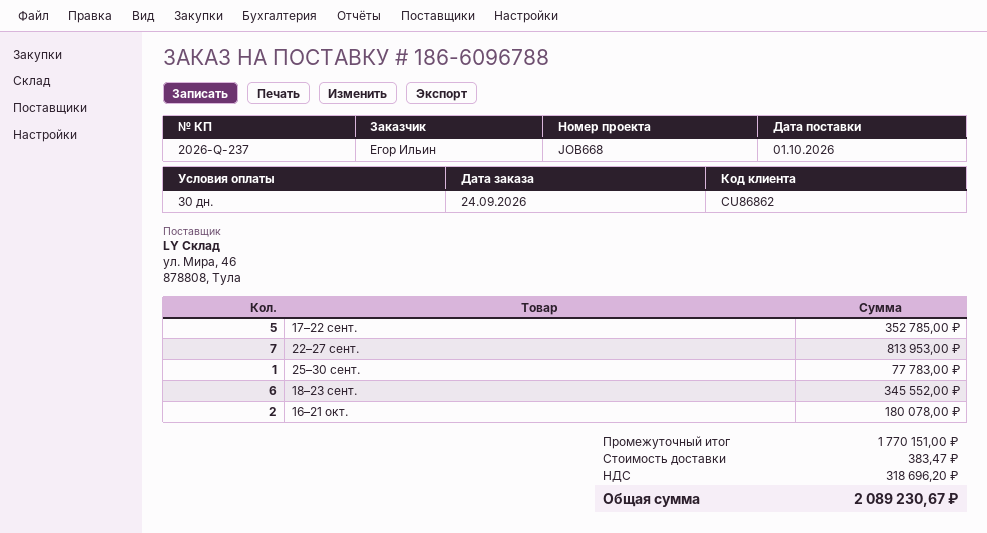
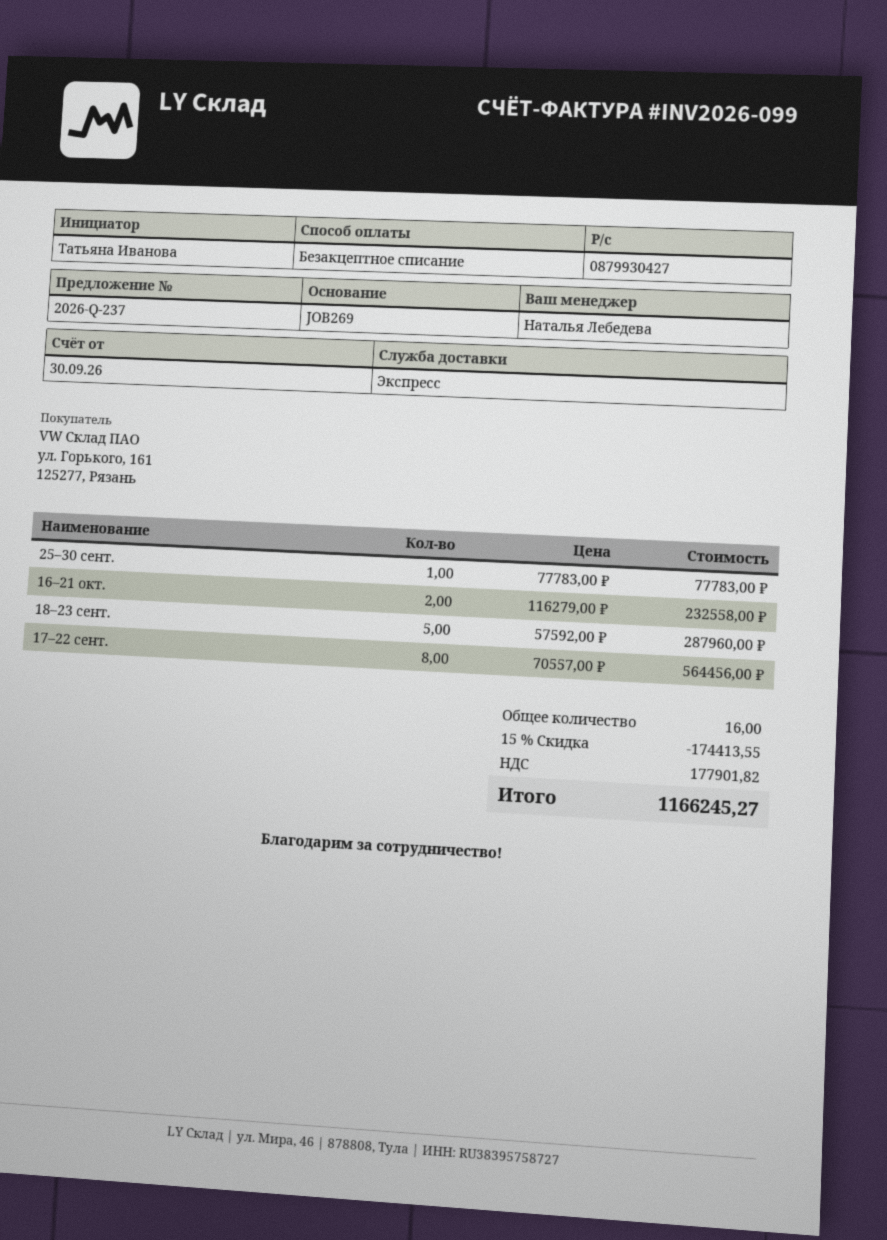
reference: JOB668 -> JOB269
ordered by: Егор Ильин -> Татьяна Иванова
17–22 сент.: 5 for 352785.00 -> 8 for 564456.00
22–27 сент.: 7 for 813953.00 -> none
18–23 сент.: 6 for 345552.00 -> 5 for 287960.00
16–21 окт.: 2 for 180078.00 -> 2 for 232558.00
discount: none -> 15% = 174413.55
shipping: 383.47 -> none
tax: 318696.20 -> 177901.82
total: 2089230.67 -> 1166245.27

